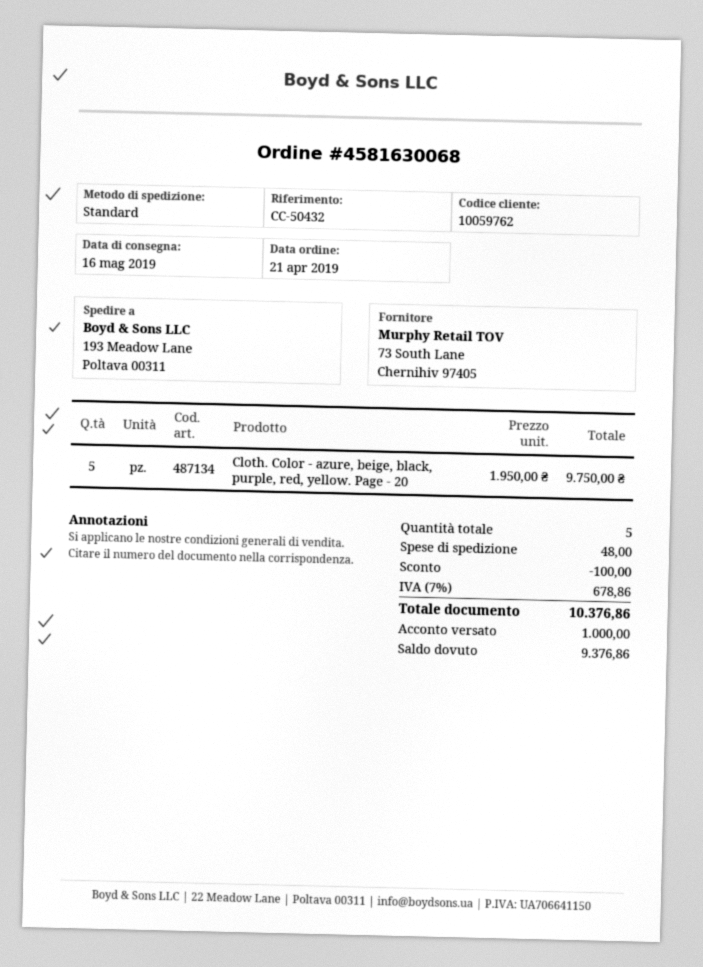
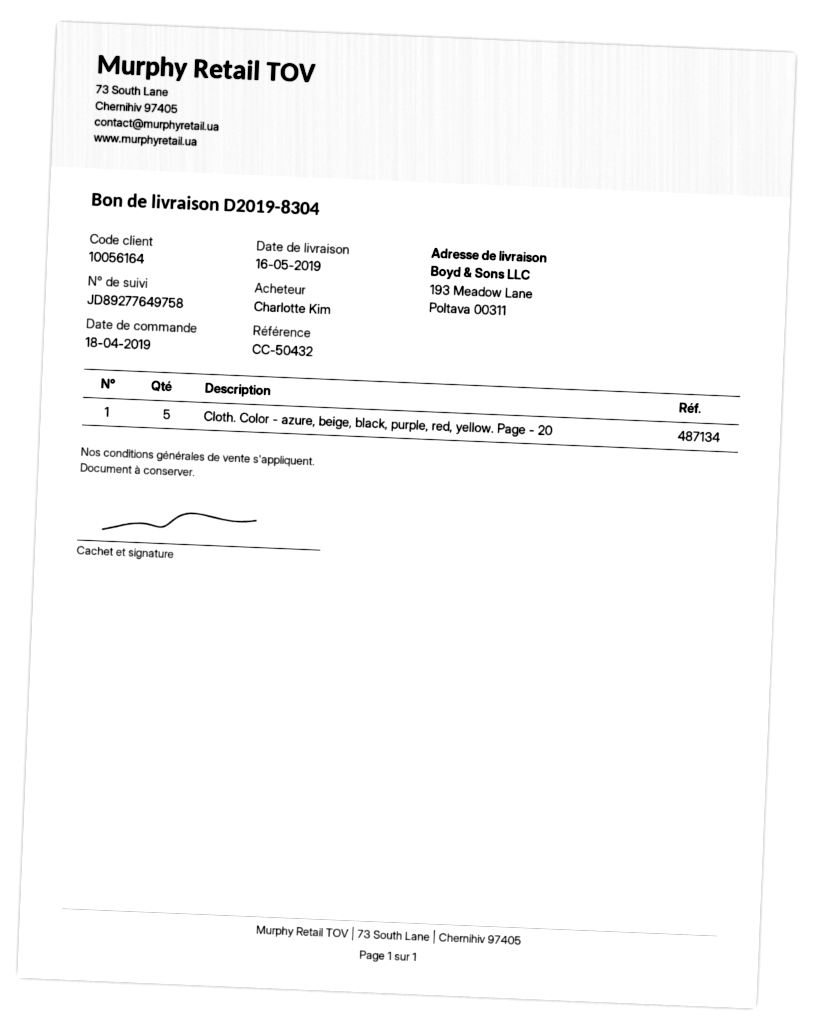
order date: 2019-04-21 -> 2019-04-18
customer number: 10059762 -> 10056164

